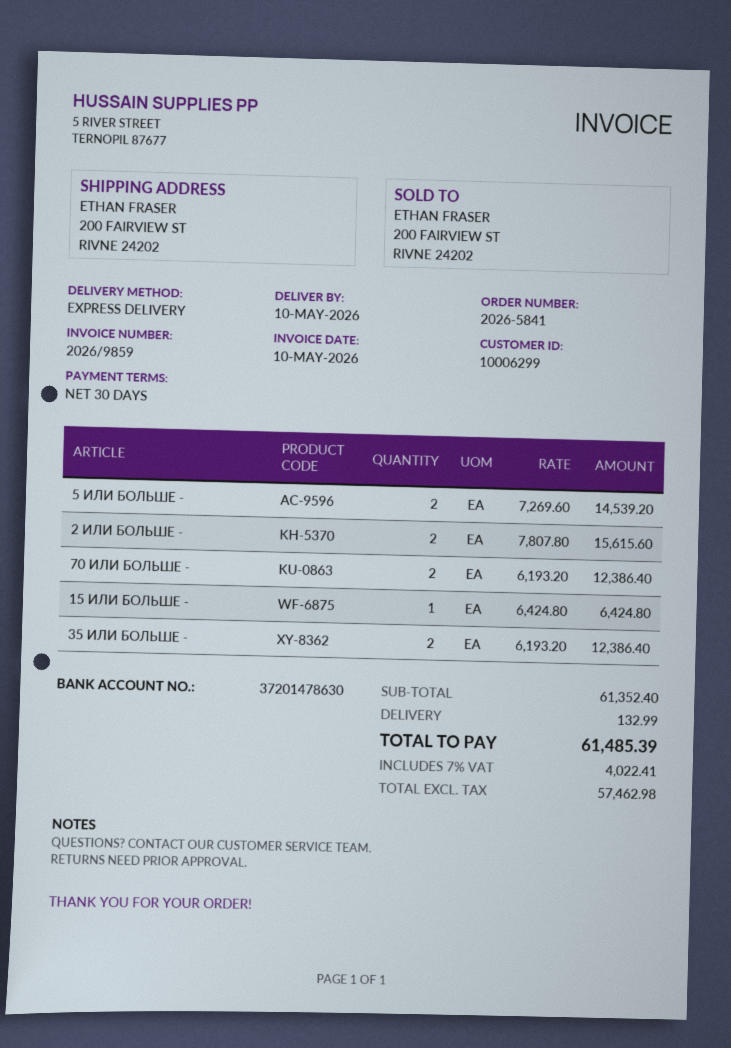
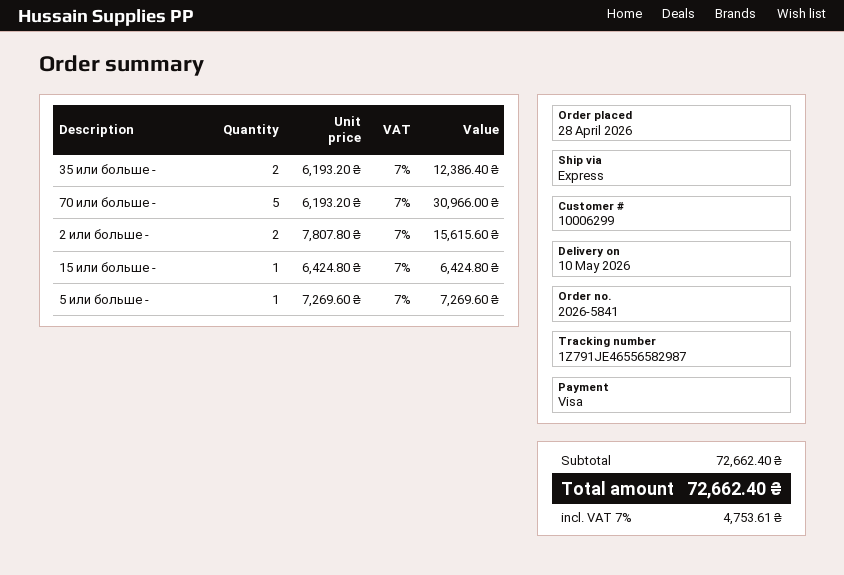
5 ИЛИ БОЛЬШЕ -: 2 x 7269.60 = 14539.20 -> 1 x 7269.60 = 7269.60
70 ИЛИ БОЛЬШЕ -: 2 x 6193.20 = 12386.40 -> 5 x 6193.20 = 30966.00
subtotal: 61352.40 -> 72662.40
shipping: 132.99 -> none
tax: 7% = 4022.41 -> 7% = 4753.61
total: 61485.39 -> 72662.40

